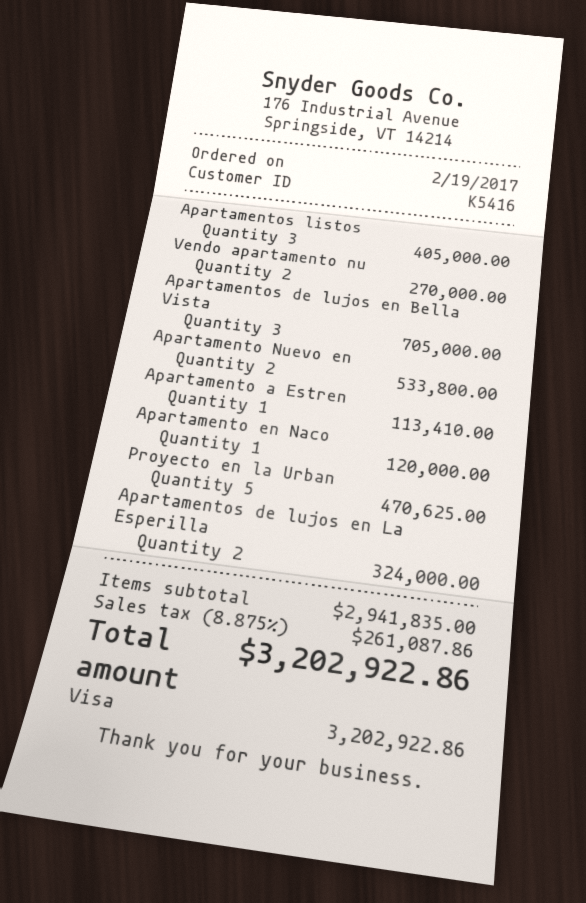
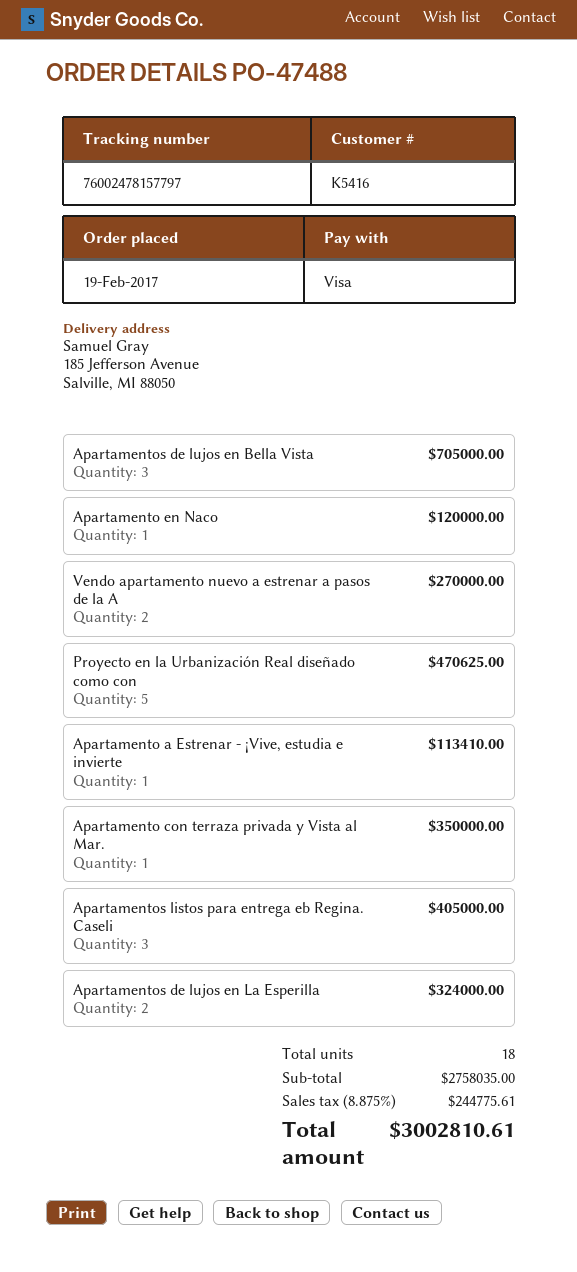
Apartamento Nuevo en: 2 for 533800.00 -> none
Apartamento con terraza privada y Vista al Mar.: none -> 1 for 350000.00
subtotal: 2941835.00 -> 2758035.00
tax: 8.875% = 261087.86 -> 8.875% = 244775.61
total: 3202922.86 -> 3002810.61

